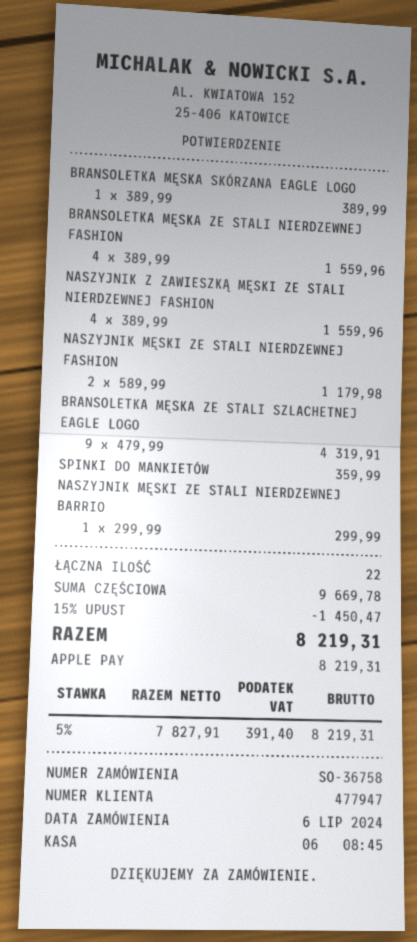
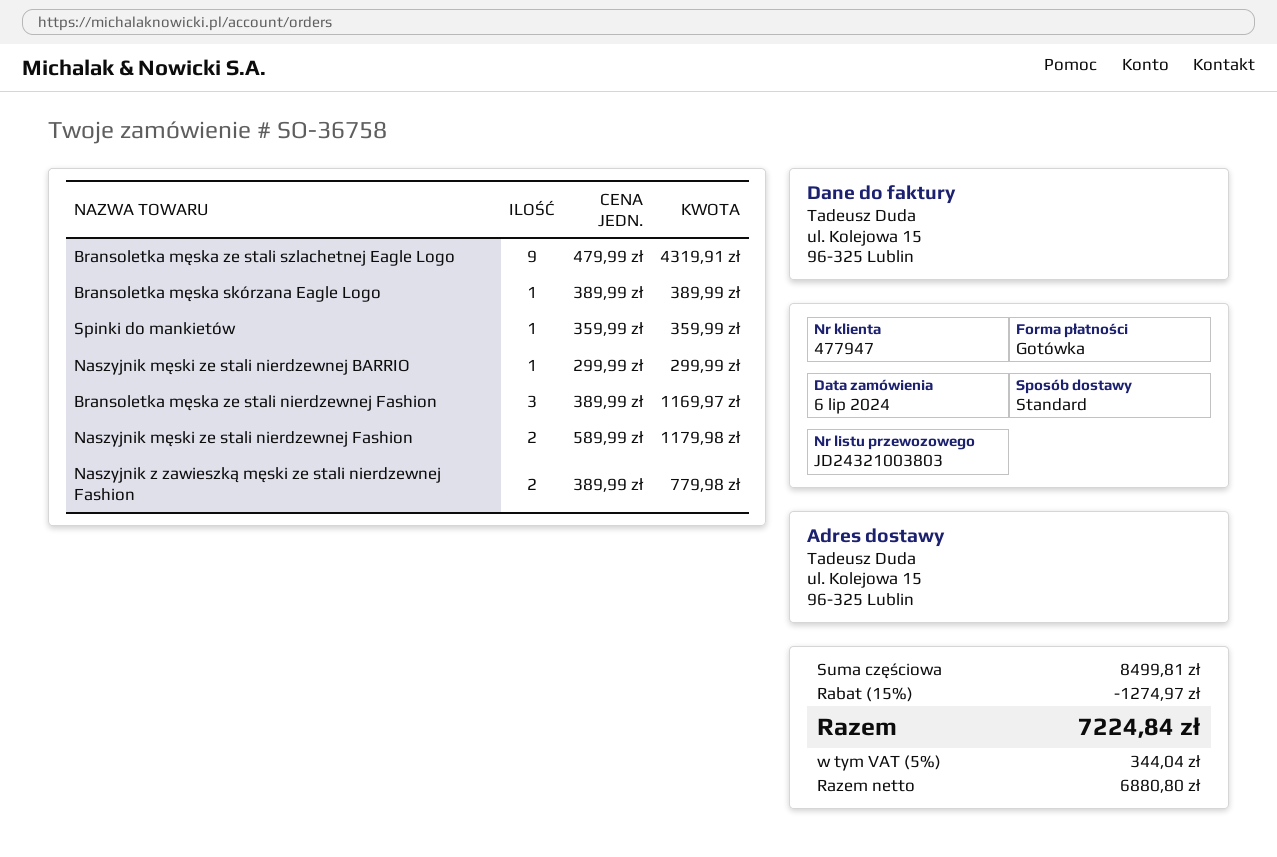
payment method: Apple Pay -> cash
BRANSOLETKA MĘSKA ZE STALI NIERDZEWNEJ FASHION: 4 x 389.99 = 1559.96 -> 3 x 389.99 = 1169.97
NASZYJNIK Z ZAWIESZKĄ MĘSKI ZE STALI NIERDZEWNEJ FASHION: 4 x 389.99 = 1559.96 -> 2 x 389.99 = 779.98
subtotal: 9669.78 -> 8499.81
discount: 15% = 1450.47 -> 15% = 1274.97
net: 7827.91 -> 6880.80
tax: 5% = 391.40 -> 5% = 344.04
total: 8219.31 -> 7224.84

